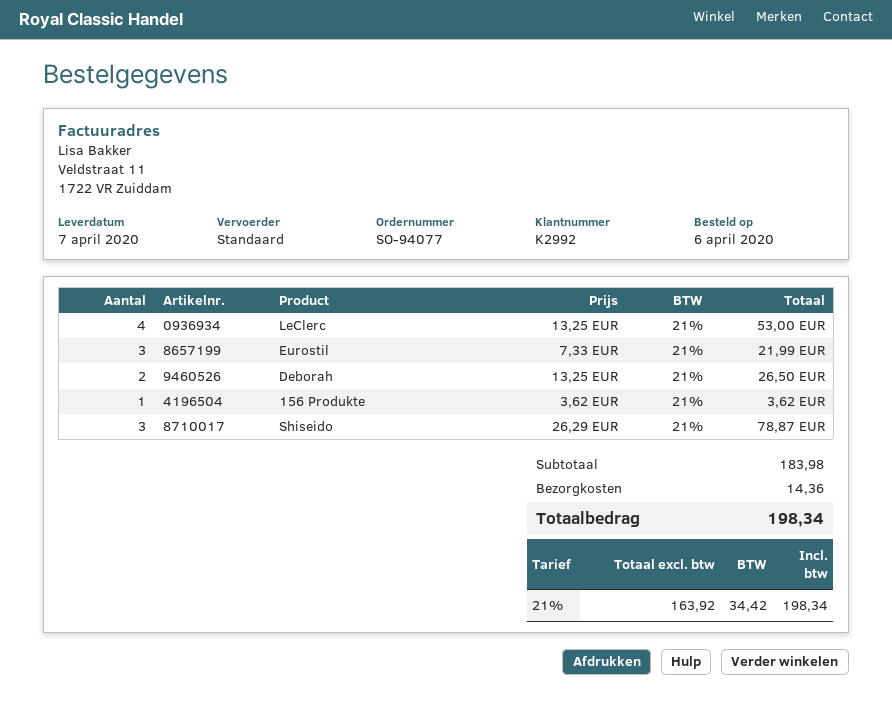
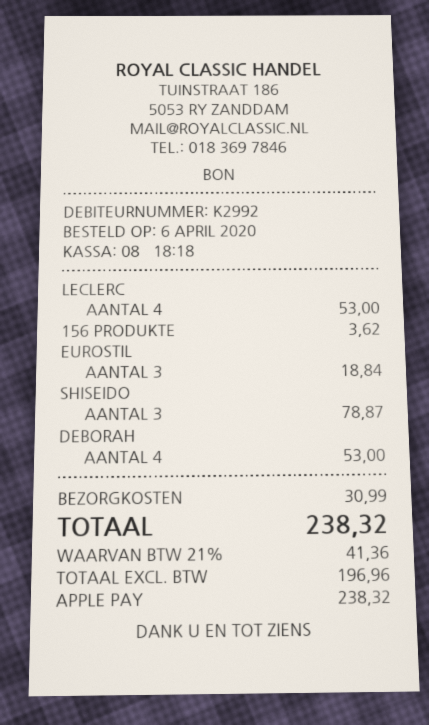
Eurostil: 3 for 21.99 -> 3 for 18.84
Deborah: 2 for 26.50 -> 4 for 53.00
shipping: 14.36 -> 30.99
net: 163.92 -> 196.96
tax: 21% = 34.42 -> 21% = 41.36
total: 198.34 -> 238.32

